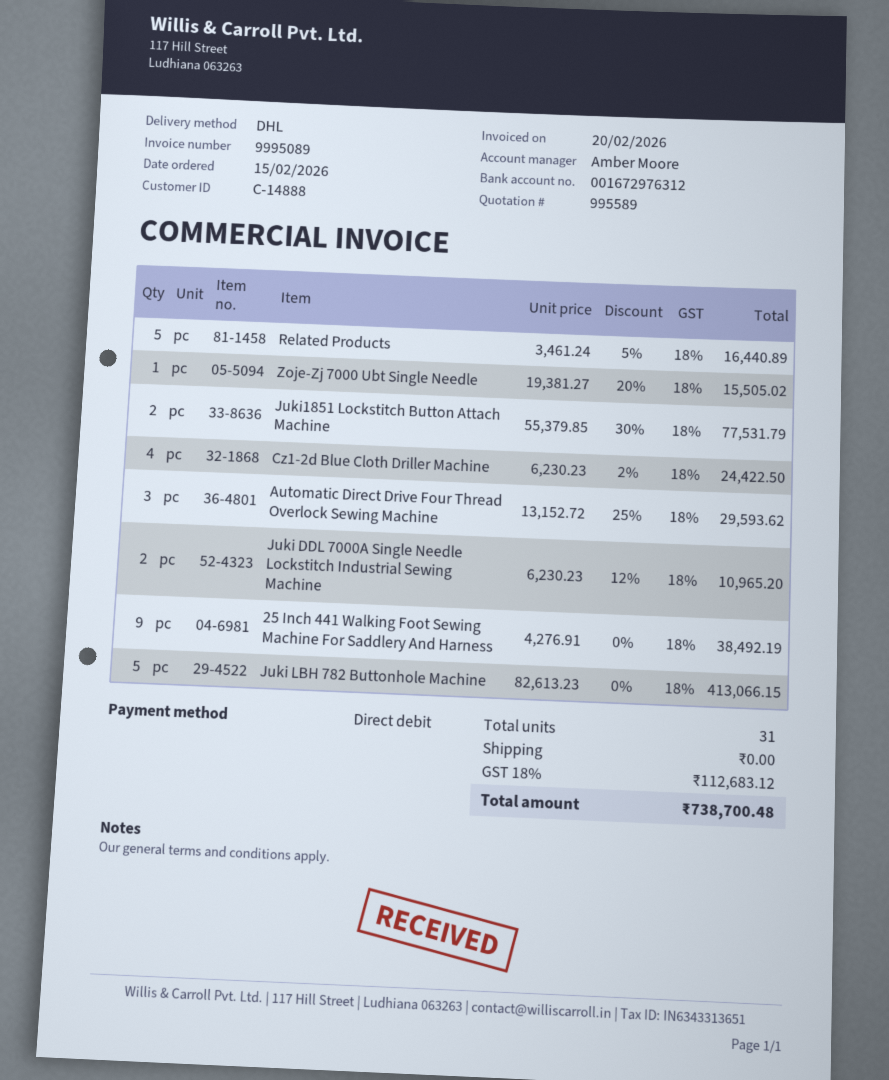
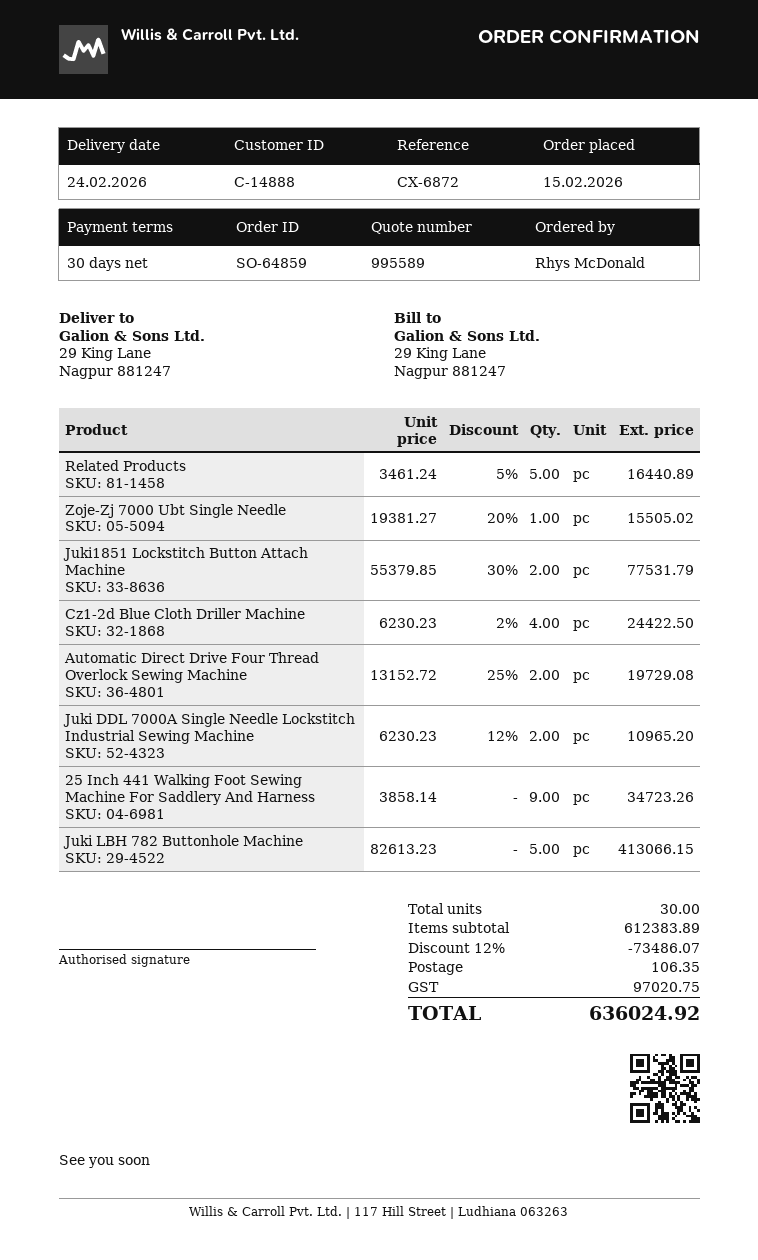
Automatic Direct Drive Four Thread Overlock Sewing Machine: 3 x 13152.72 - 25% = 29593.62 -> 2 x 13152.72 - 25% = 19729.08
25 Inch 441 Walking Foot Sewing Machine For Saddlery And Harness: 9 x 4276.91 = 38492.19 -> 9 x 3858.14 = 34723.26
total quantity: 31 -> 30
discount: none -> 12% = 73486.07
shipping: 0.00 -> 106.35
tax: 112683.12 -> 97020.75
total: 738700.48 -> 636024.92

